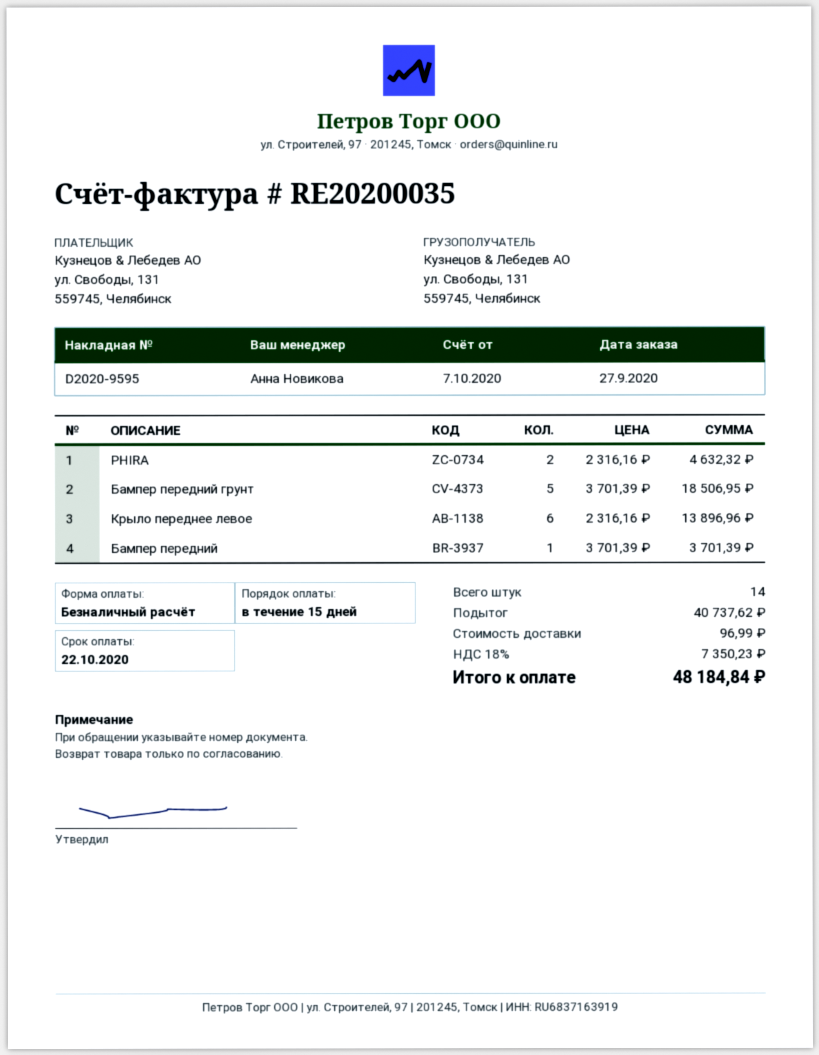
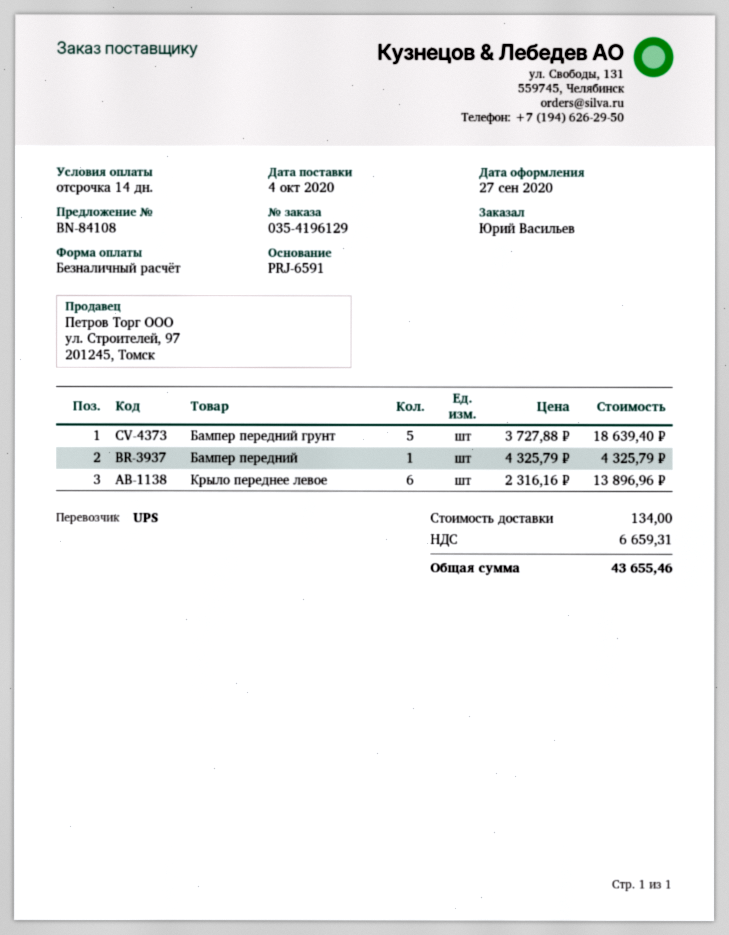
payment terms: 15 days -> 14 days
PHIRA: 2 x 2316.16 = 4632.32 -> none
Бампер передний грунт: 5 x 3701.39 = 18506.95 -> 5 x 3727.88 = 18639.40
Бампер передний: 1 x 3701.39 = 3701.39 -> 1 x 4325.79 = 4325.79
shipping: 96.99 -> 134.00
tax: 7350.23 -> 6659.31
total: 48184.84 -> 43655.46

